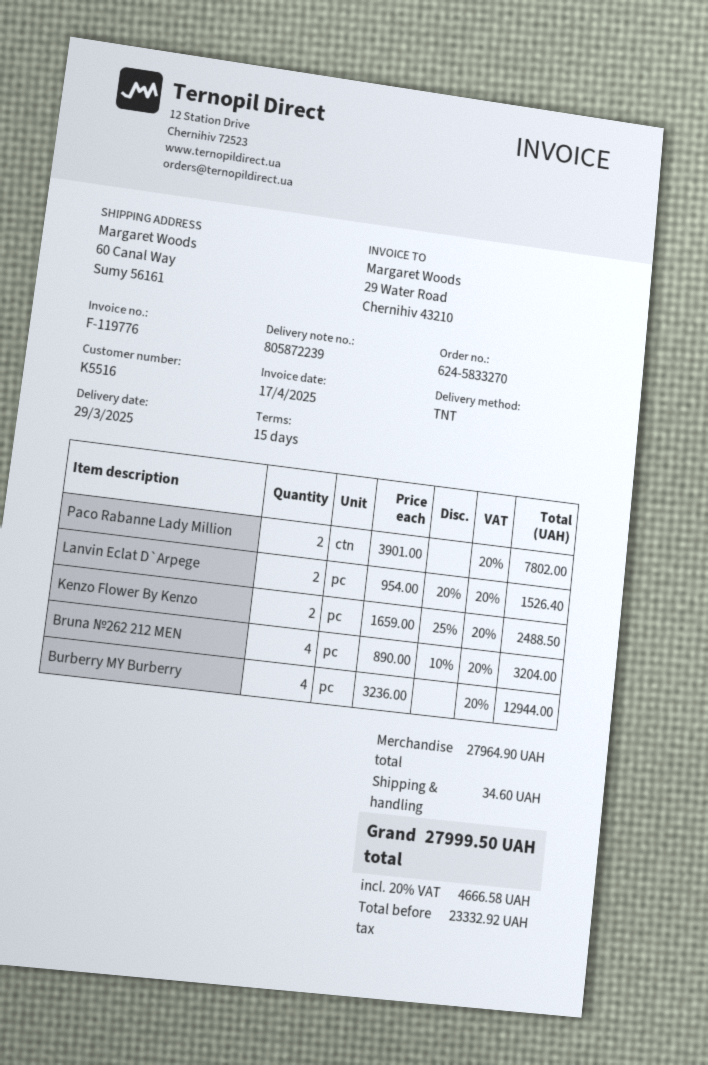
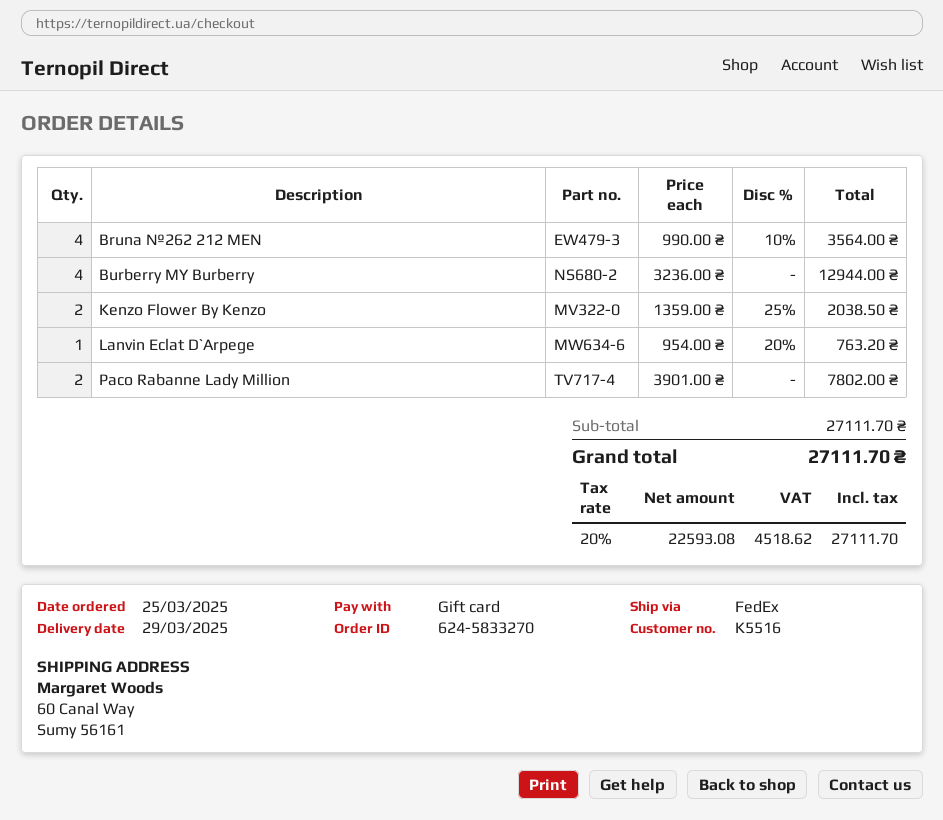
shipping method: TNT -> FedEx
Lanvin Eclat D`Arpege: 2 x 954.00 - 20% = 1526.40 -> 1 x 954.00 - 20% = 763.20
Kenzo Flower By Kenzo: 2 x 1659.00 - 25% = 2488.50 -> 2 x 1359.00 - 25% = 2038.50
Bruna №262 212 MEN: 4 x 890.00 - 10% = 3204.00 -> 4 x 990.00 - 10% = 3564.00
subtotal: 27964.90 -> 27111.70
shipping: 34.60 -> none
net: 23332.92 -> 22593.08
tax: 20% = 4666.58 -> 20% = 4518.62
total: 27999.50 -> 27111.70

